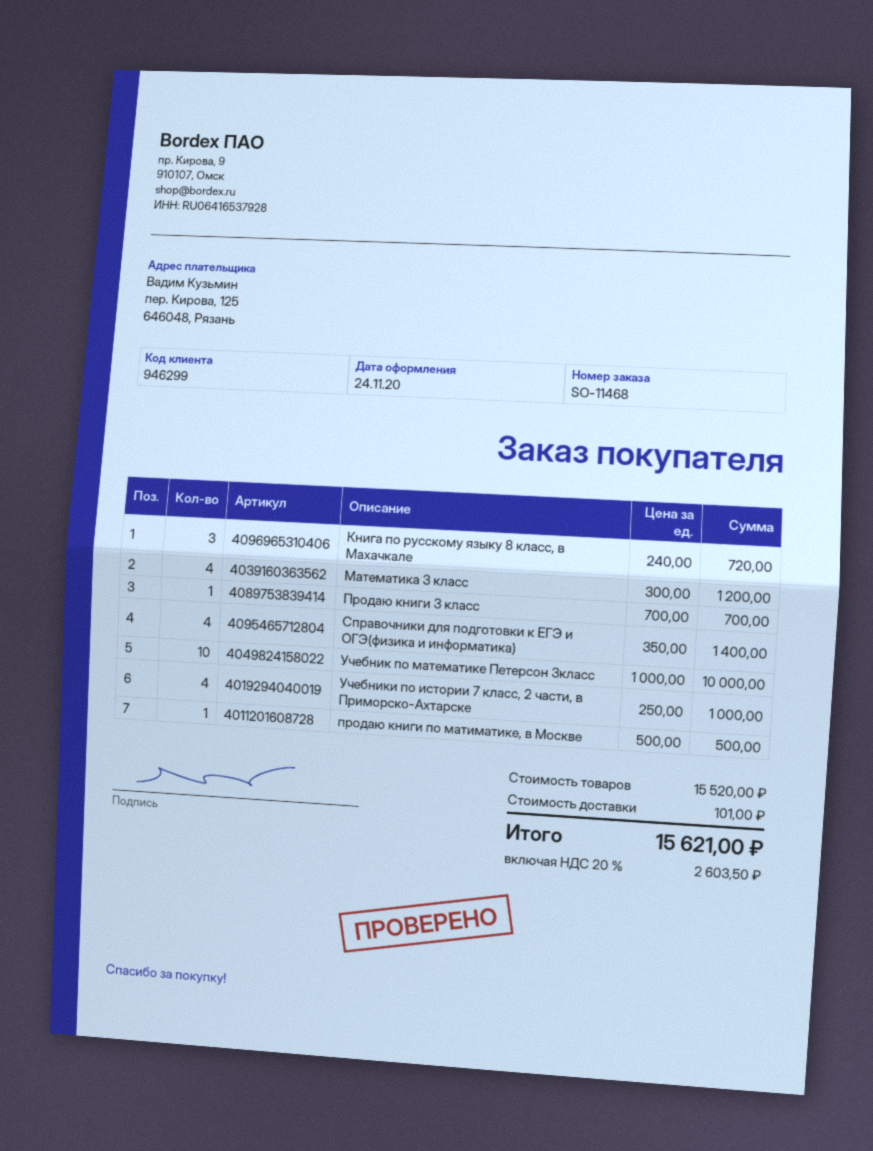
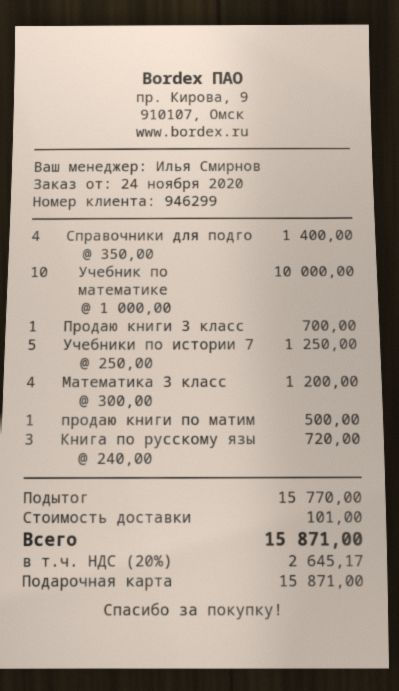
Учебники по истории 7 класс, 2 части, в Приморско-Ахтарске: 4 x 250.00 = 1000.00 -> 5 x 250.00 = 1250.00
subtotal: 15520.00 -> 15770.00
tax: 20% = 2603.50 -> 20% = 2645.17
total: 15621.00 -> 15871.00

